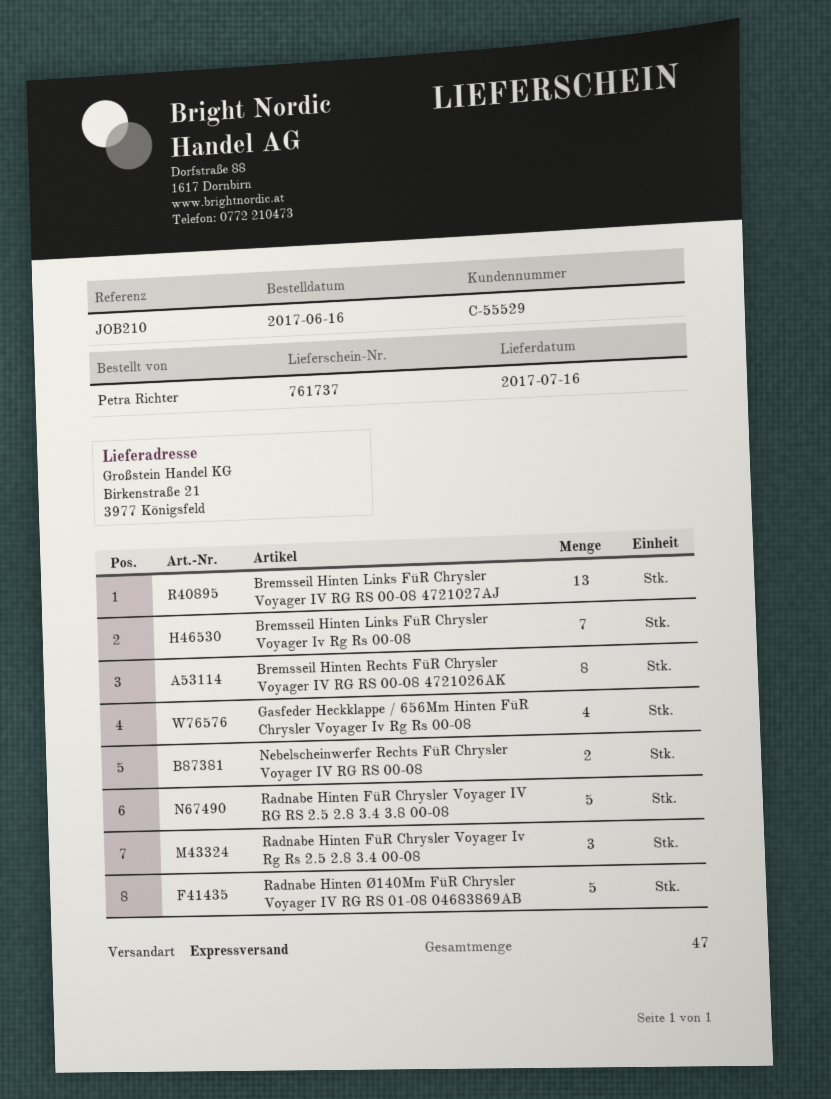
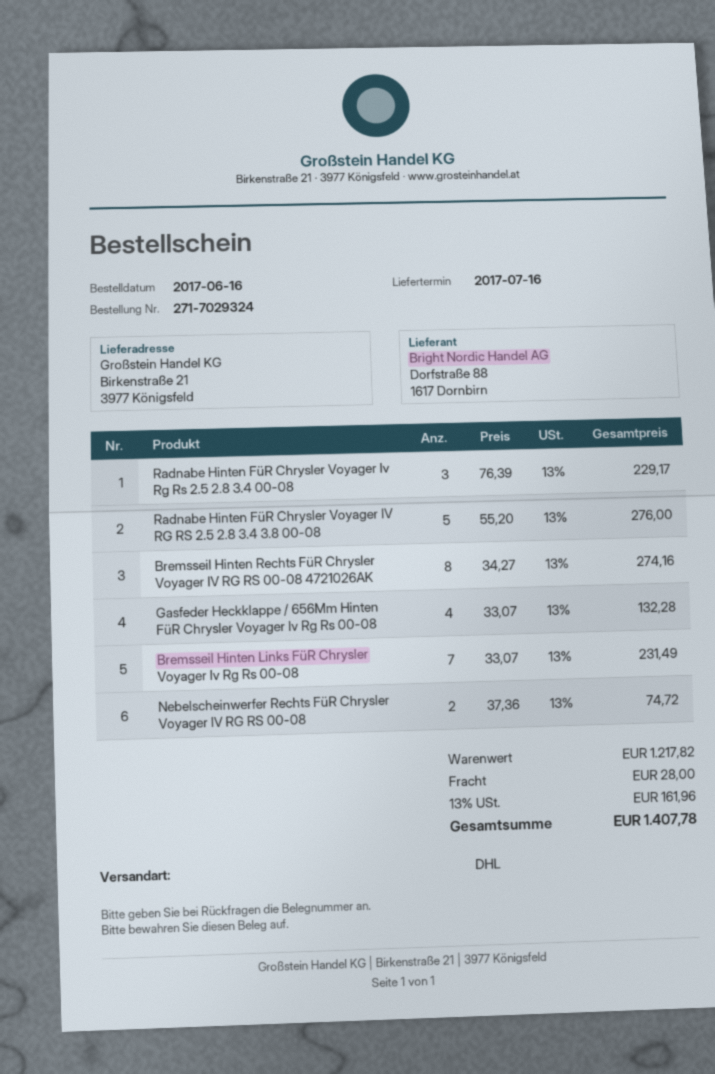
shipping method: express -> DHL
Bremsseil Hinten Links FüR Chrysler Voyager IV RG RS 00-08 4721027AJ: 13 -> none
Radnabe Hinten Ø140Mm FüR Chrysler Voyager IV RG RS 01-08 04683869AB: 5 -> none

